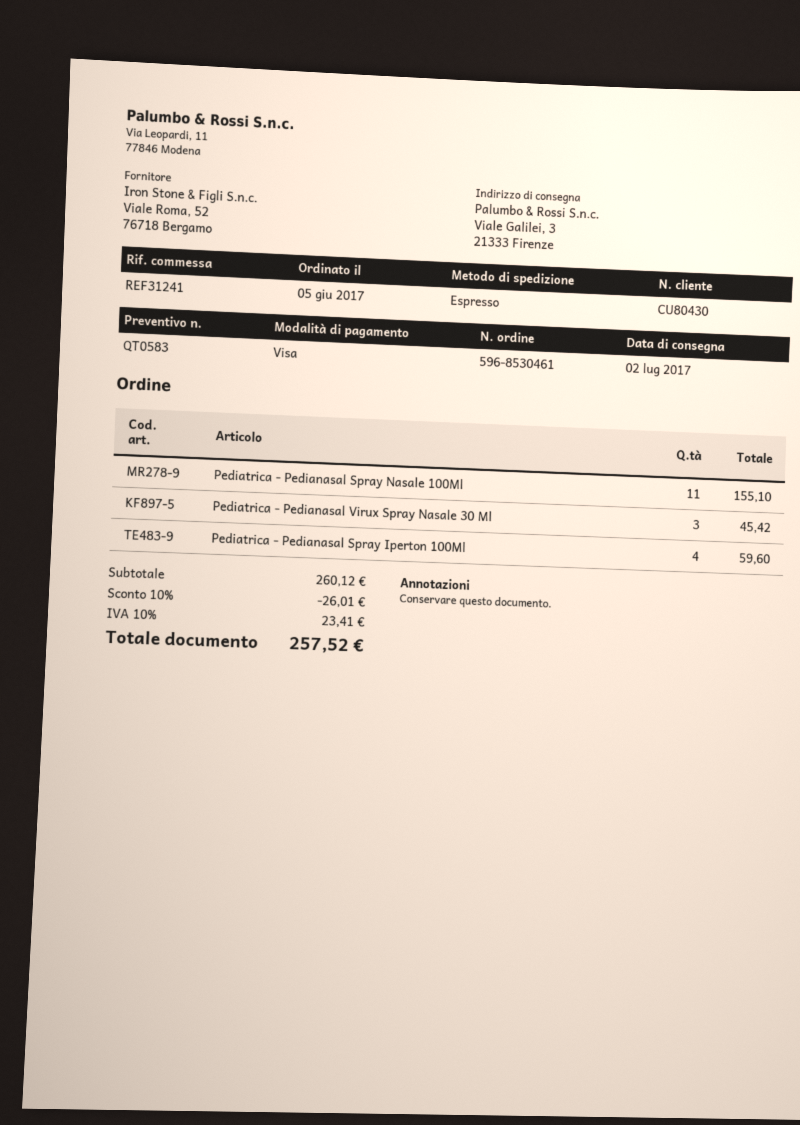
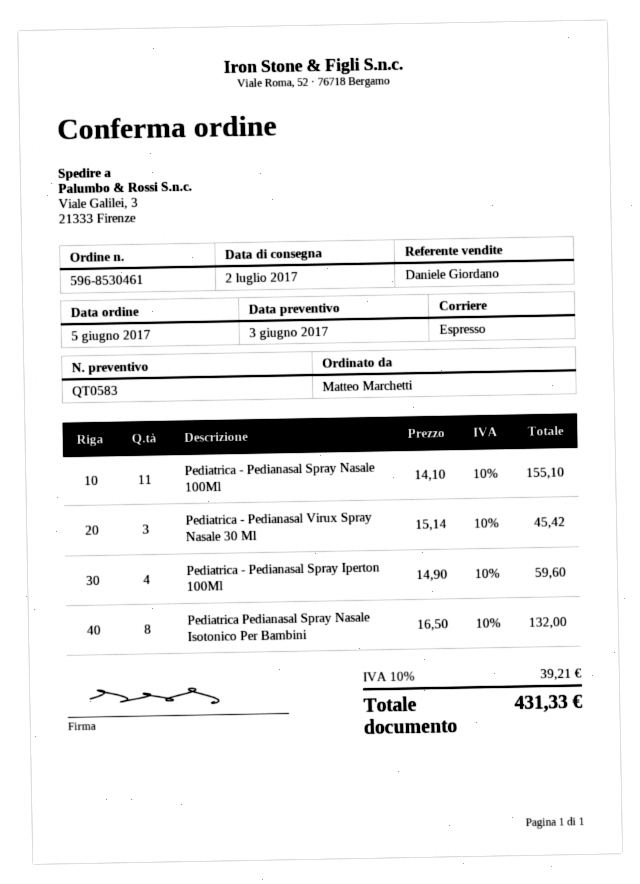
Pediatrica Pedianasal Spray Nasale Isotonico Per Bambini: none -> 8 for 132.00
discount: 10% = 26.01 -> none
tax: 10% = 23.41 -> 10% = 39.21
total: 257.52 -> 431.33

